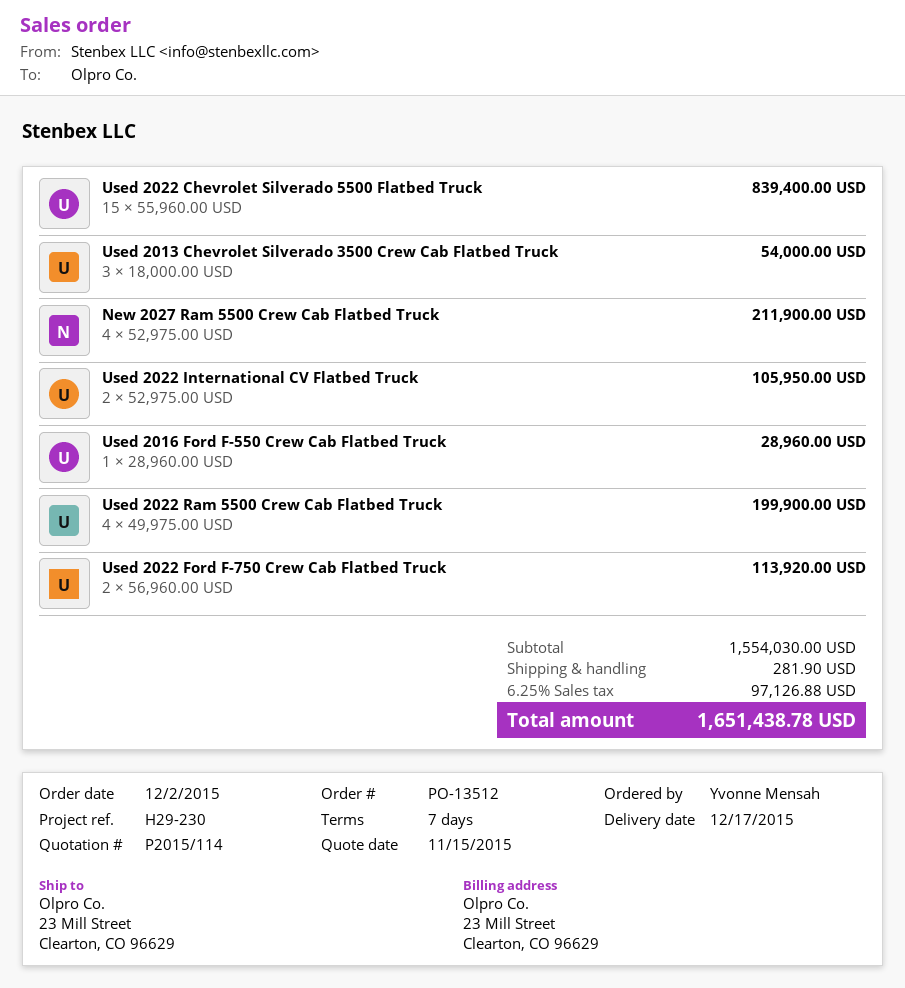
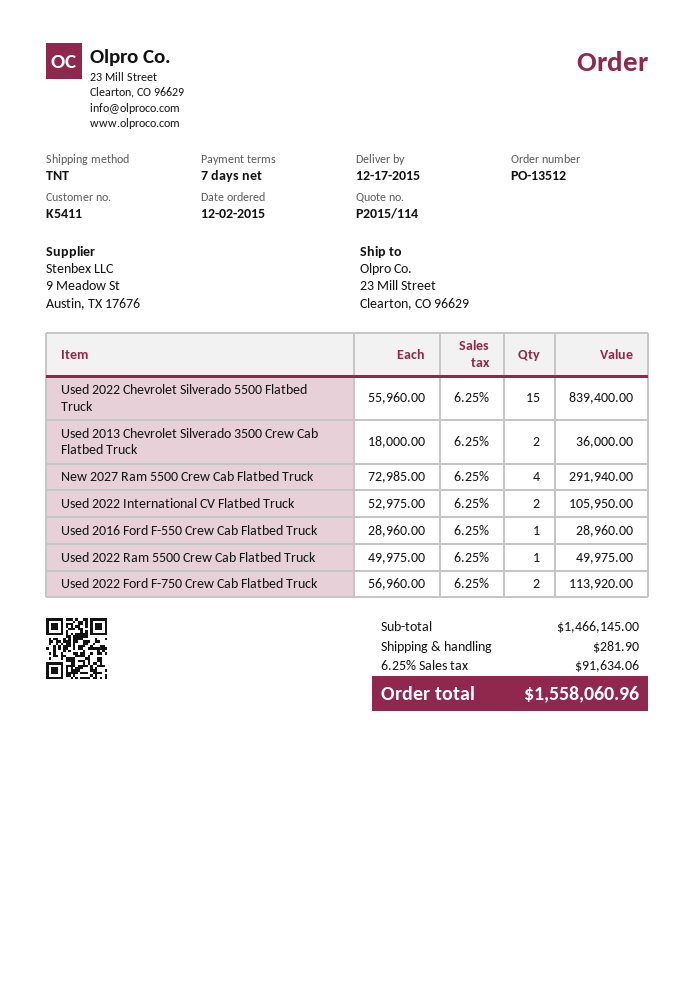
Used 2013 Chevrolet Silverado 3500 Crew Cab Flatbed Truck: 3 x 18000.00 = 54000.00 -> 2 x 18000.00 = 36000.00
New 2027 Ram 5500 Crew Cab Flatbed Truck: 4 x 52975.00 = 211900.00 -> 4 x 72985.00 = 291940.00
Used 2022 Ram 5500 Crew Cab Flatbed Truck: 4 x 49975.00 = 199900.00 -> 1 x 49975.00 = 49975.00
subtotal: 1554030.00 -> 1466145.00
tax: 6.25% = 97126.88 -> 6.25% = 91634.06
total: 1651438.78 -> 1558060.96

